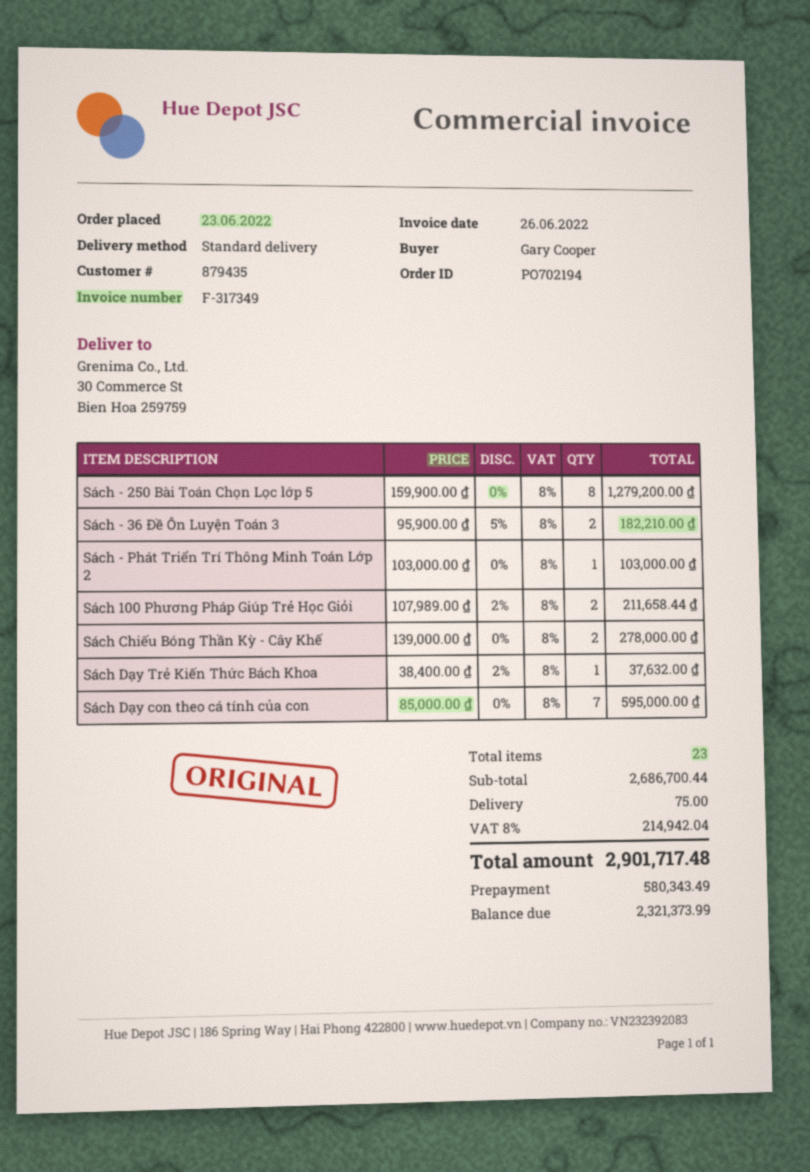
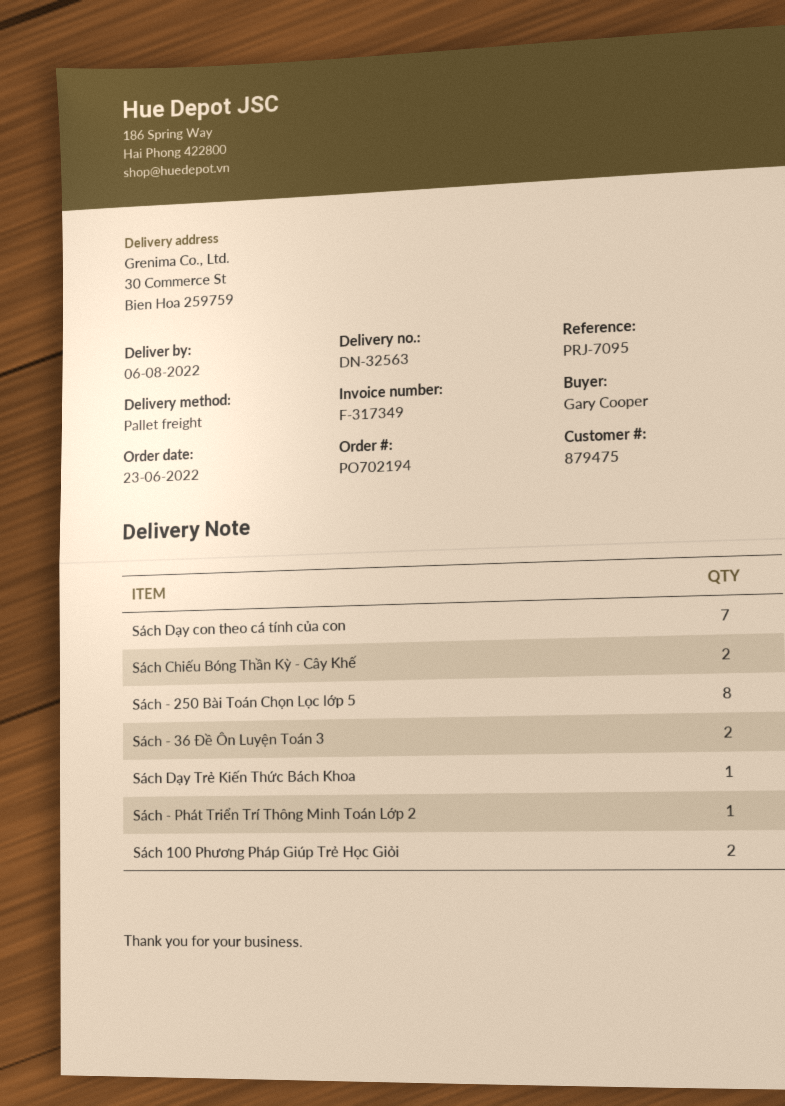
customer number: 879435 -> 879475
shipping method: standard -> pallet freight

